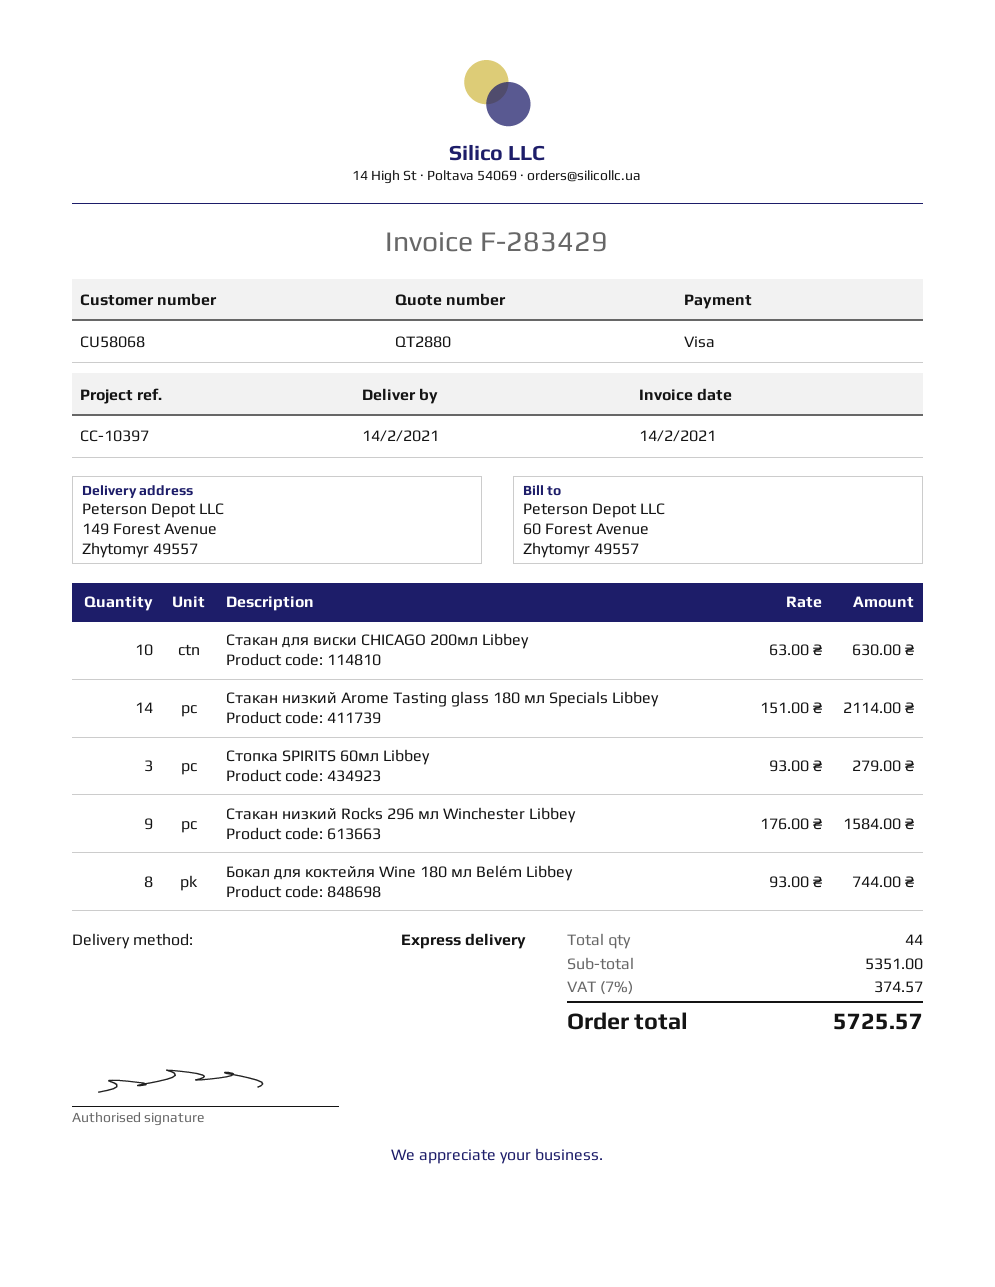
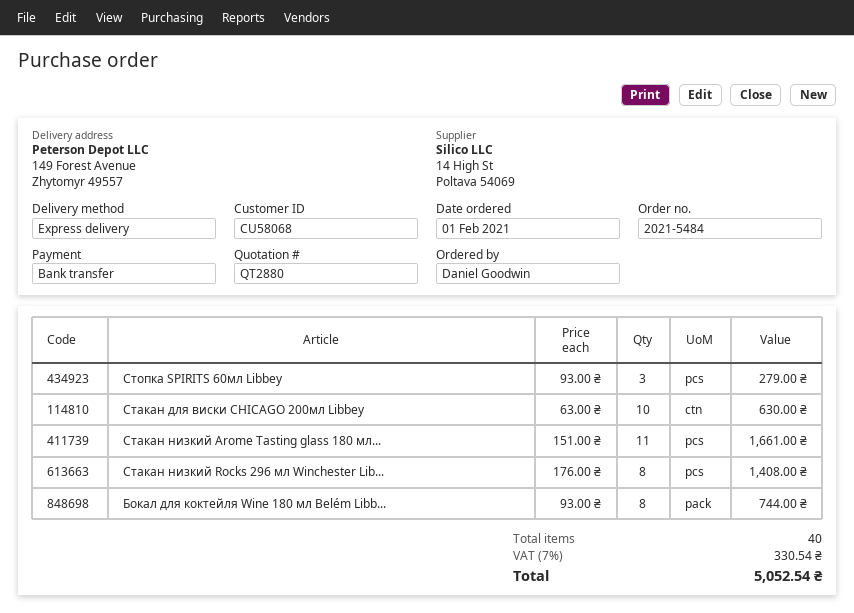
payment method: Visa -> bank transfer
Стакан низкий Arome Tasting glass 180 мл Specials Libbey: 14 x 151.00 = 2114.00 -> 11 x 151.00 = 1661.00
Стакан низкий Rocks 296 мл Winchester Libbey: 9 x 176.00 = 1584.00 -> 8 x 176.00 = 1408.00
total quantity: 44 -> 40
tax: 7% = 374.57 -> 7% = 330.54
total: 5725.57 -> 5052.54

